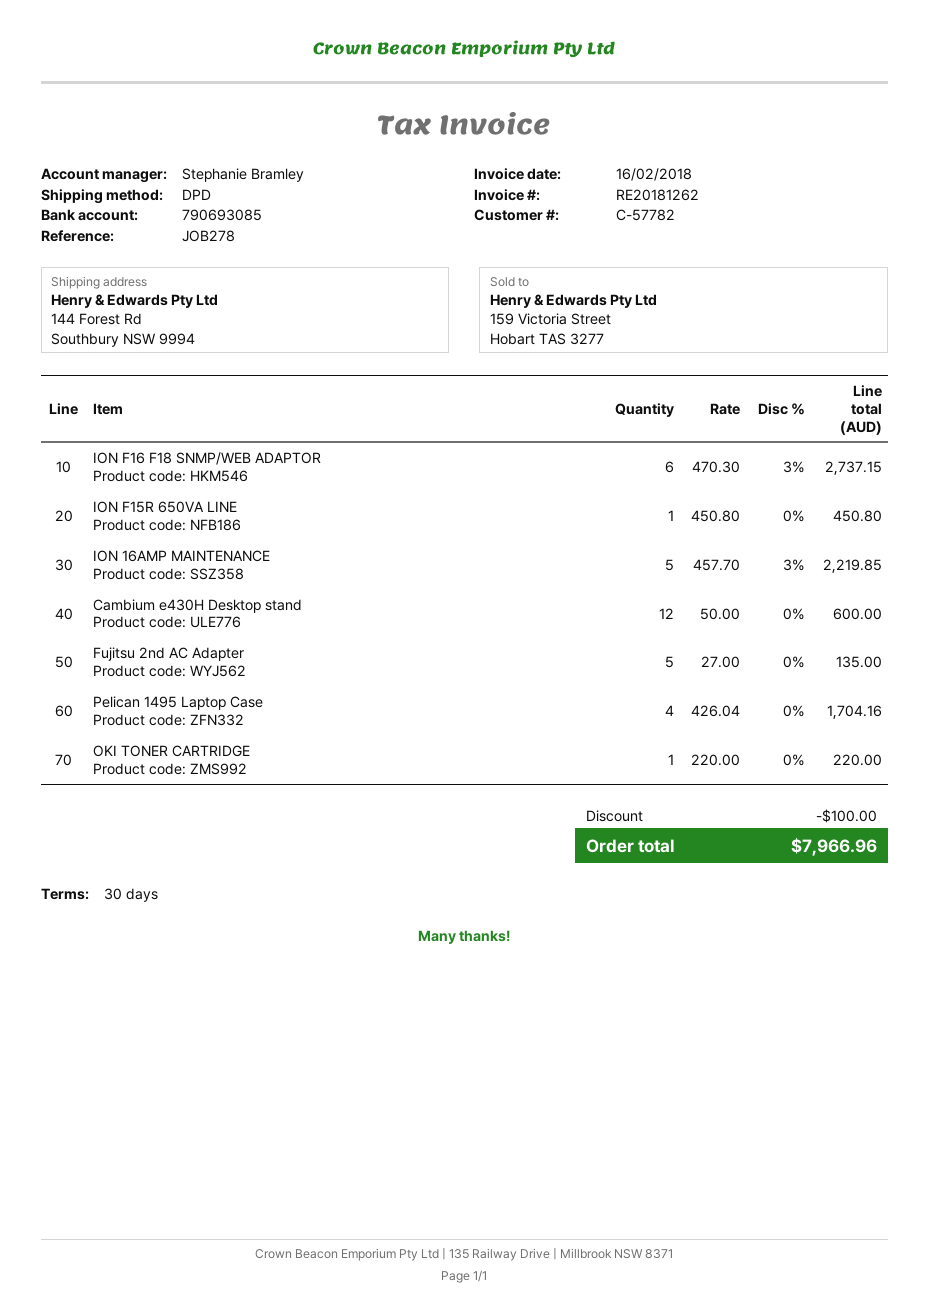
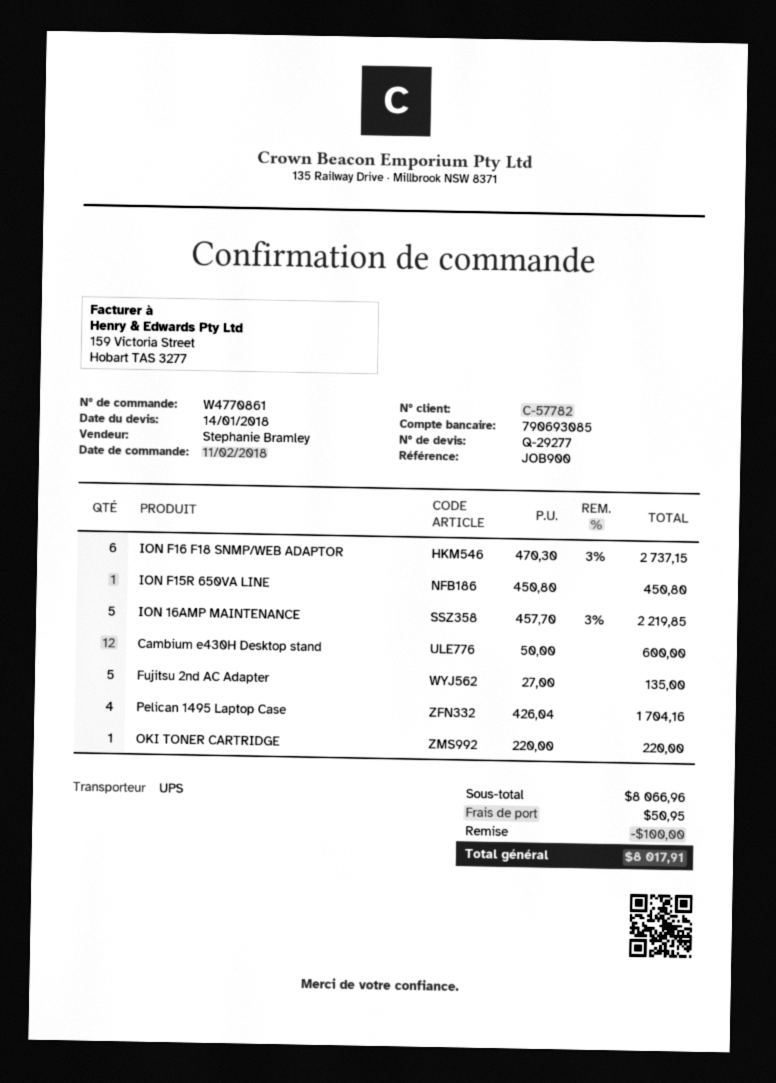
reference: JOB278 -> JOB900
shipping method: DPD -> UPS
shipping: none -> 50.95
total: 7966.96 -> 8017.91

